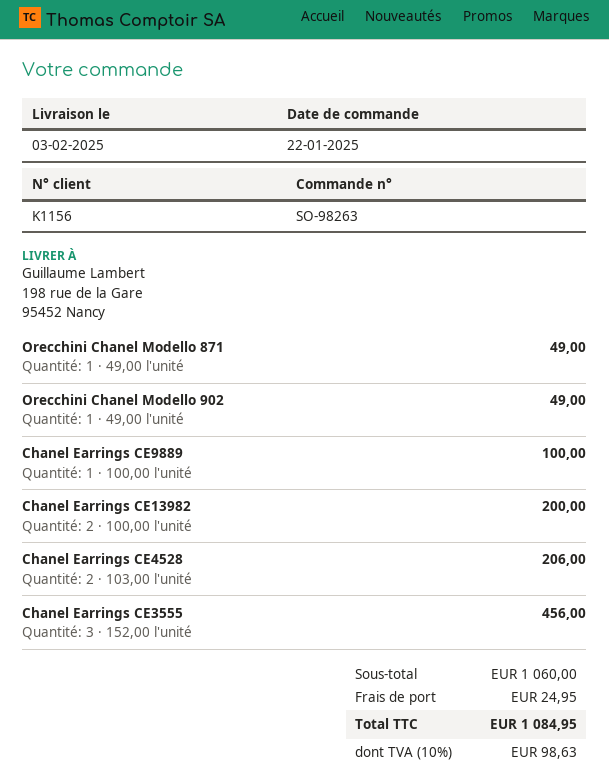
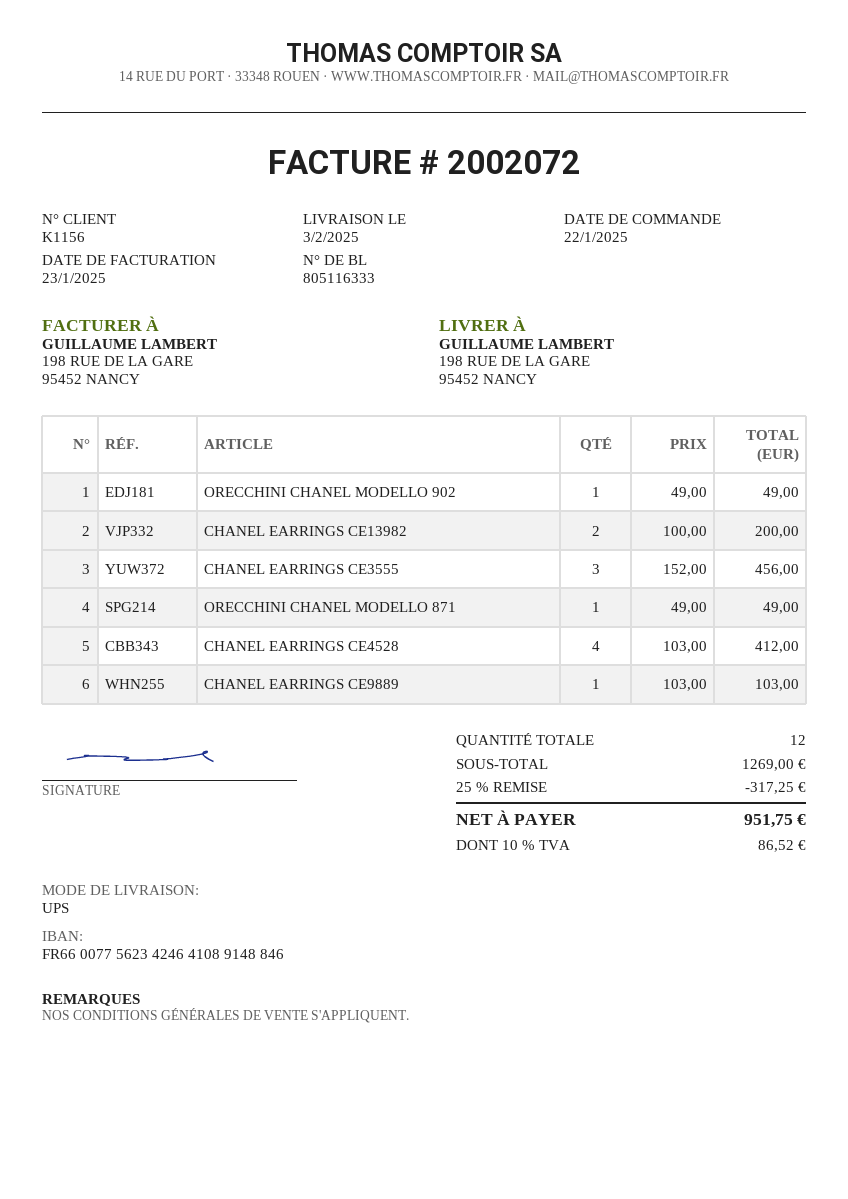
Chanel Earrings CE9889: 1 x 100.00 = 100.00 -> 1 x 103.00 = 103.00
Chanel Earrings CE4528: 2 x 103.00 = 206.00 -> 4 x 103.00 = 412.00
subtotal: 1060.00 -> 1269.00
discount: none -> 25% = 317.25
shipping: 24.95 -> none
tax: 10% = 98.63 -> 10% = 86.52
total: 1084.95 -> 951.75

